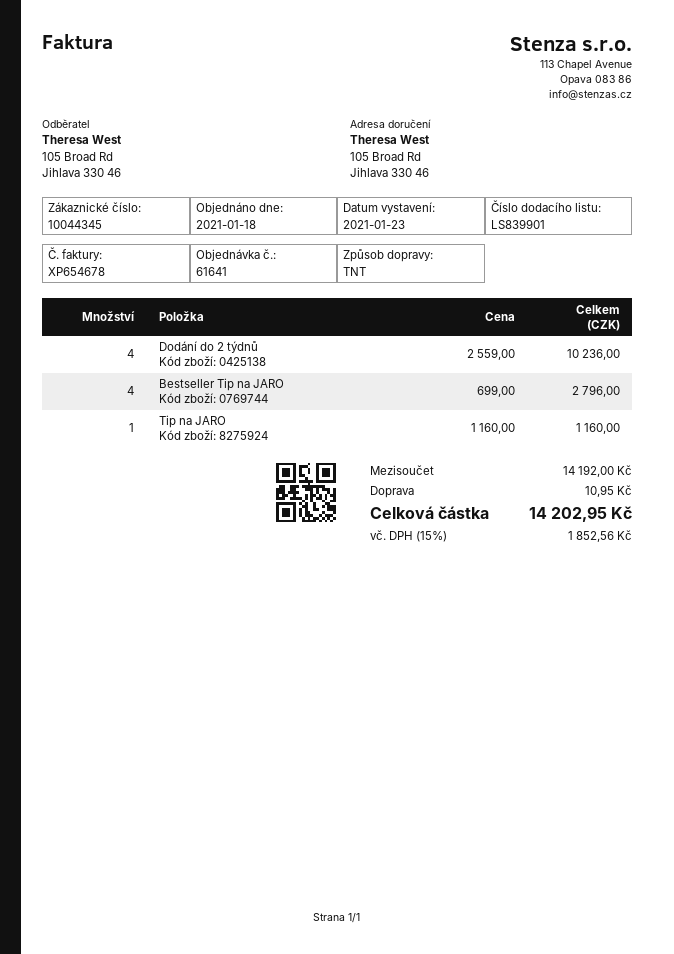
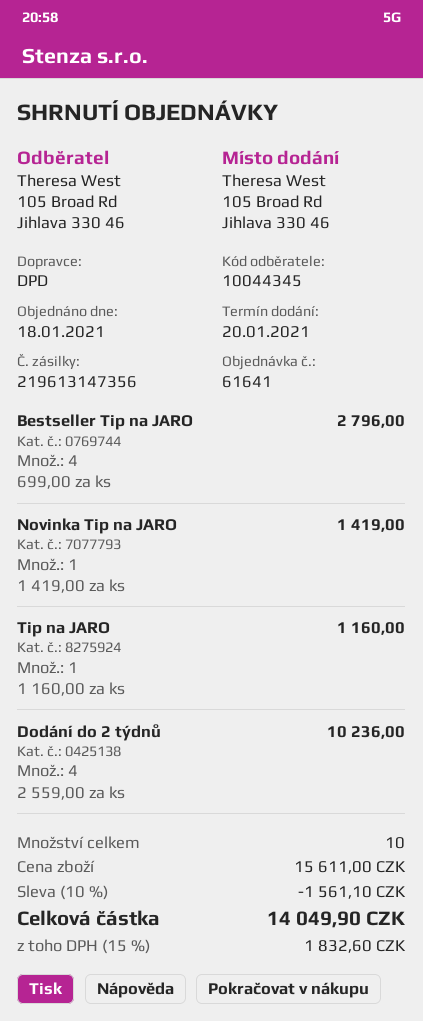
shipping method: TNT -> DPD
Novinka Tip na JARO: none -> 1 x 1419.00 = 1419.00
subtotal: 14192.00 -> 15611.00
discount: none -> 10% = 1561.10
shipping: 10.95 -> none
tax: 15% = 1852.56 -> 15% = 1832.60
total: 14202.95 -> 14049.90

